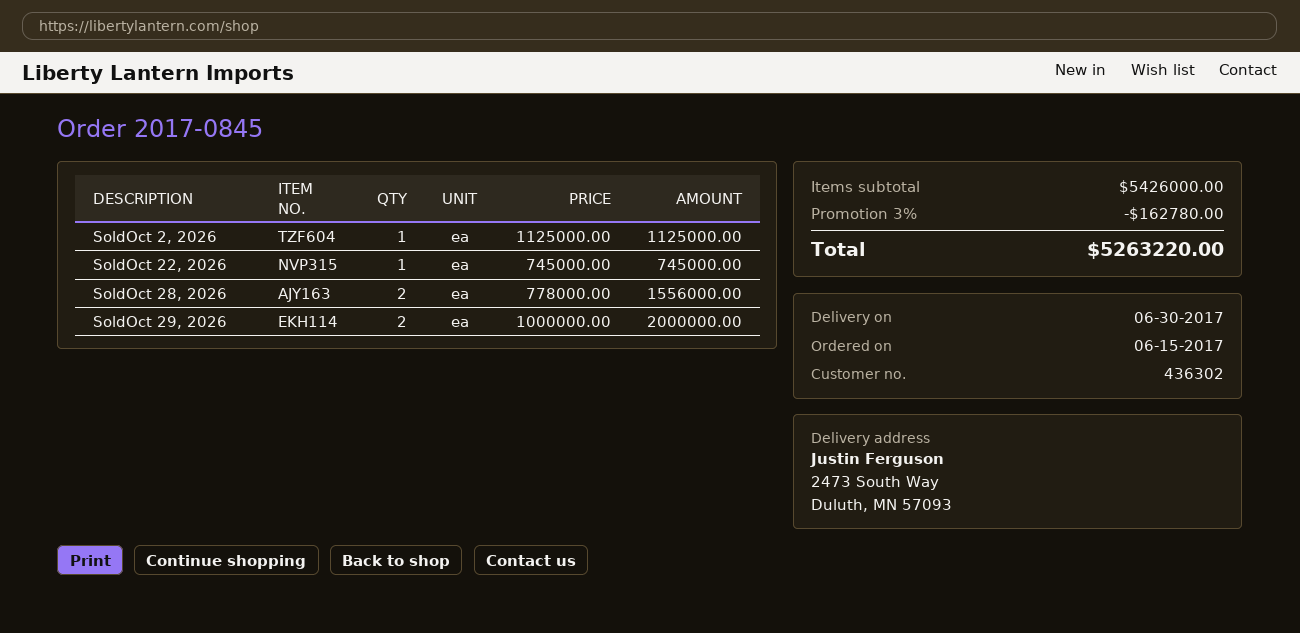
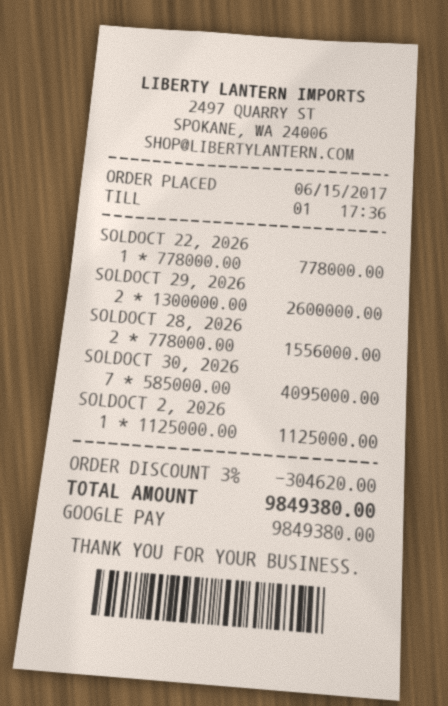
SoldOct 22, 2026: 1 x 745000.00 = 745000.00 -> 1 x 778000.00 = 778000.00
SoldOct 29, 2026: 2 x 1000000.00 = 2000000.00 -> 2 x 1300000.00 = 2600000.00
SOLDOCT 30, 2026: none -> 7 x 585000.00 = 4095000.00
discount: 3% = 162780.00 -> 3% = 304620.00
total: 5263220.00 -> 9849380.00

